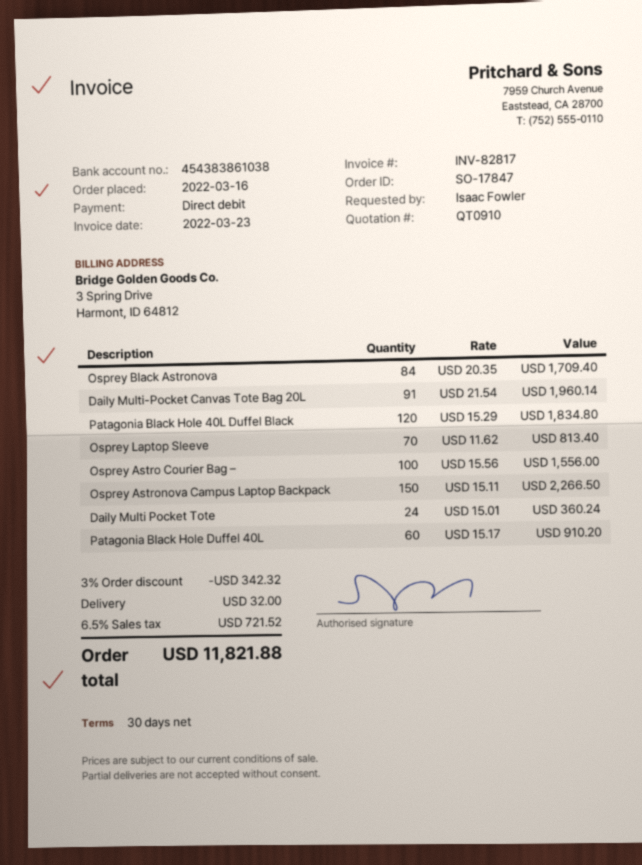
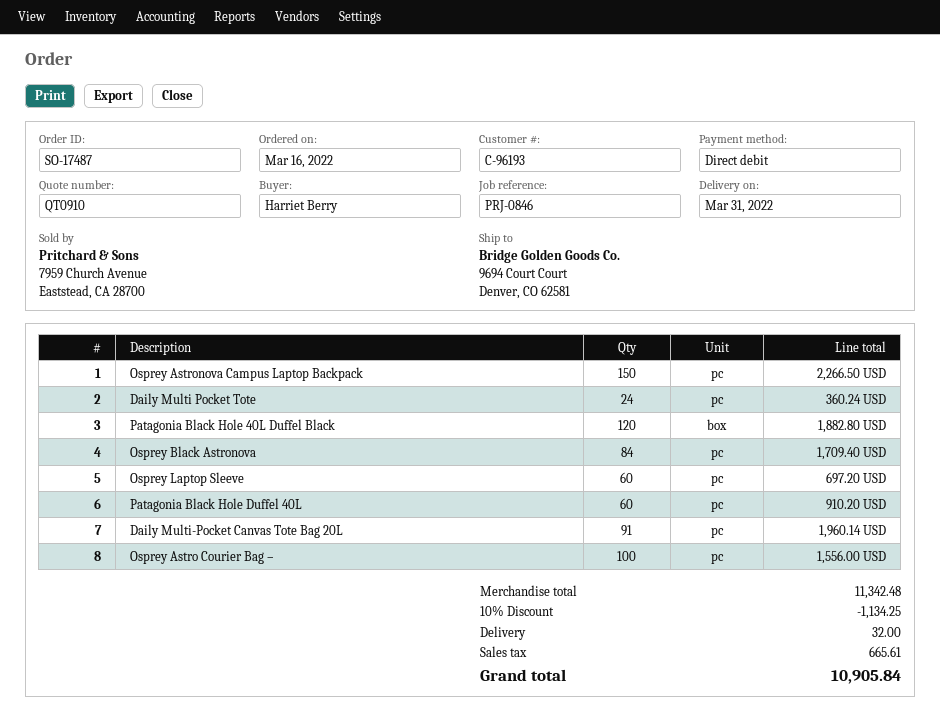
order number: SO-17847 -> SO-17487
ordered by: Isaac Fowler -> Harriet Berry
Patagonia Black Hole 40L Duffel Black: 120 for 1834.80 -> 120 for 1882.80
Osprey Laptop Sleeve: 70 for 813.40 -> 60 for 697.20
discount: 3% = 342.32 -> 10% = 1134.25
tax: 721.52 -> 665.61
total: 11821.88 -> 10905.84

